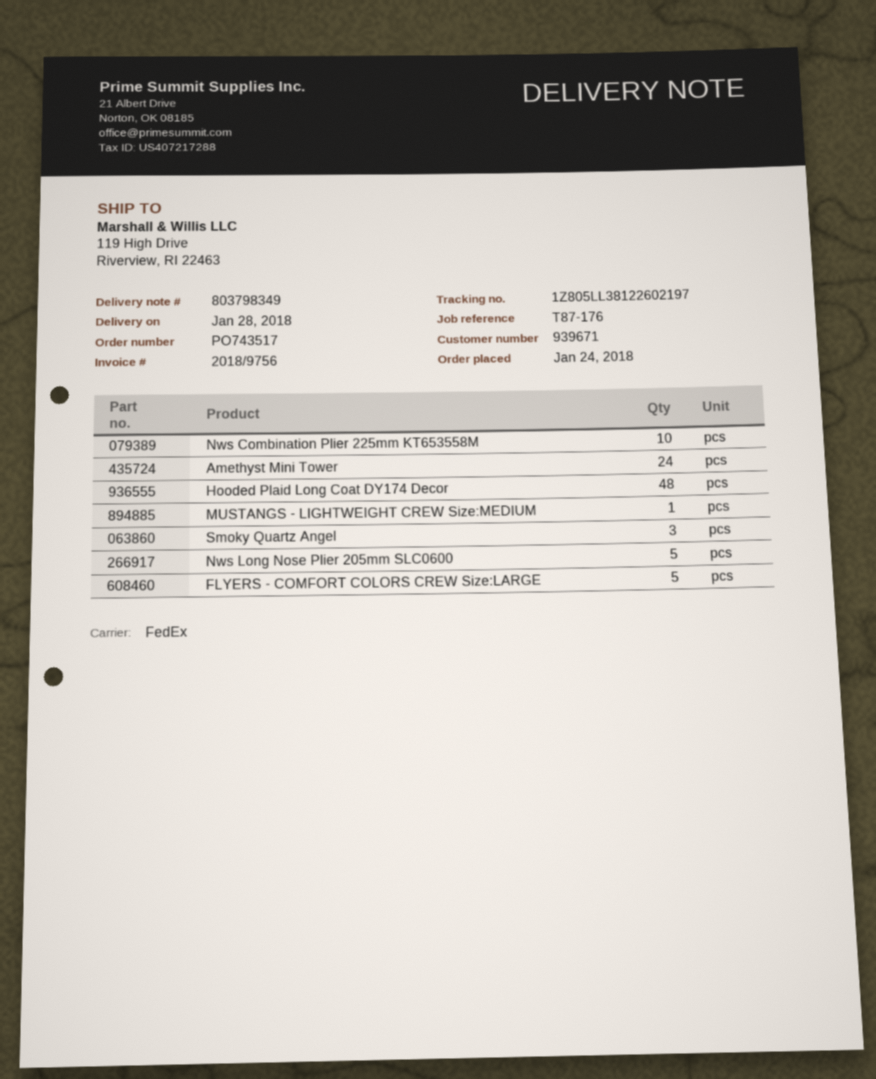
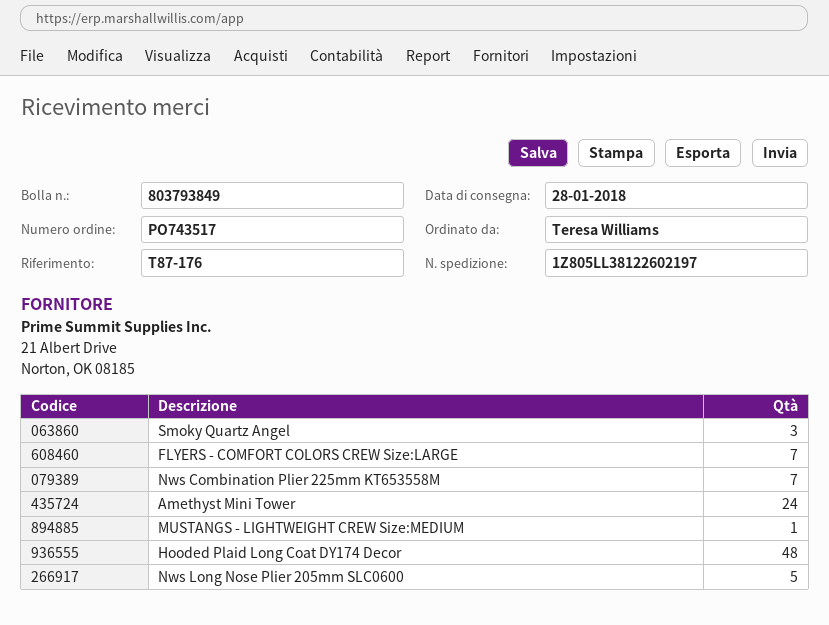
delivery note number: 803798349 -> 803793849
Nws Combination Plier 225mm KT653558M: 10 -> 7
FLYERS - COMFORT COLORS CREW Size:LARGE: 5 -> 7

